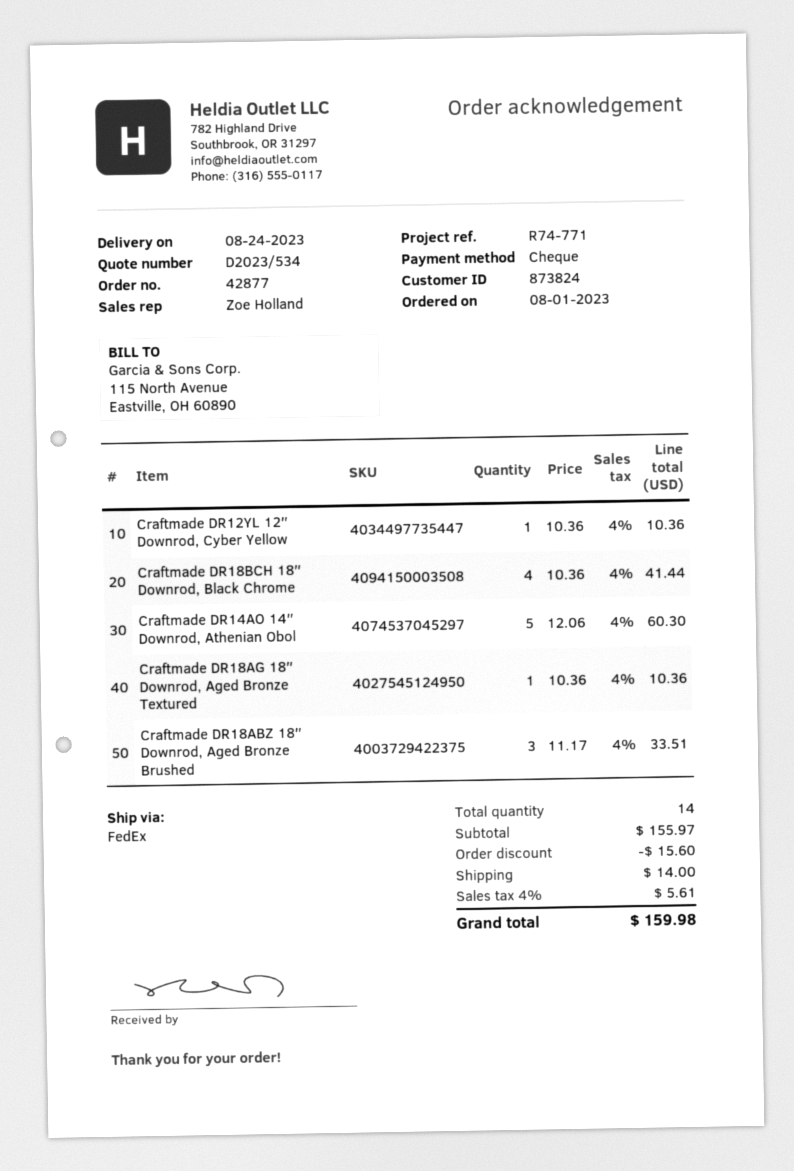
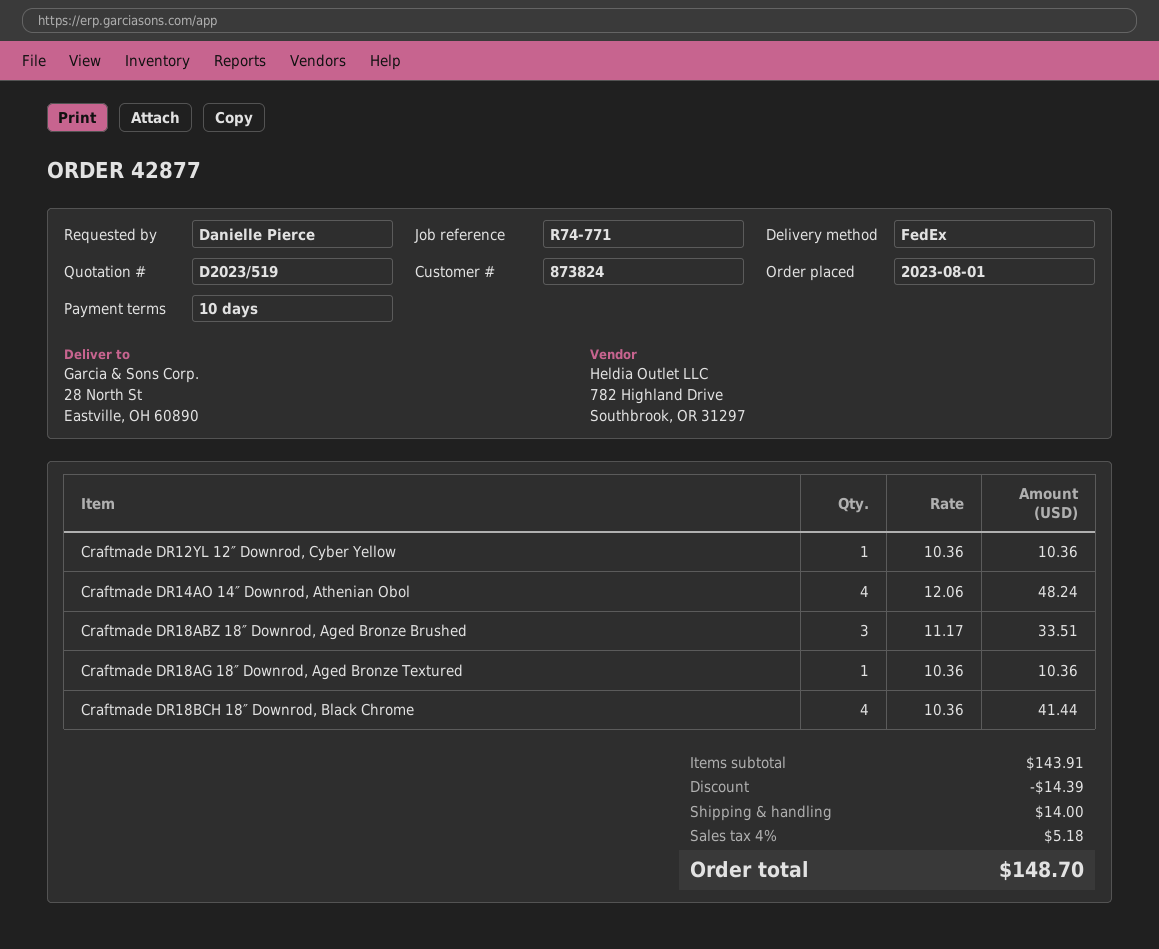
quote number: D2023/534 -> D2023/519
Craftmade DR14AO 14″ Downrod, Athenian Obol: 5 x 12.06 = 60.30 -> 4 x 12.06 = 48.24
subtotal: 155.97 -> 143.91
discount: 15.60 -> 14.39
tax: 4% = 5.61 -> 4% = 5.18
total: 159.98 -> 148.70

